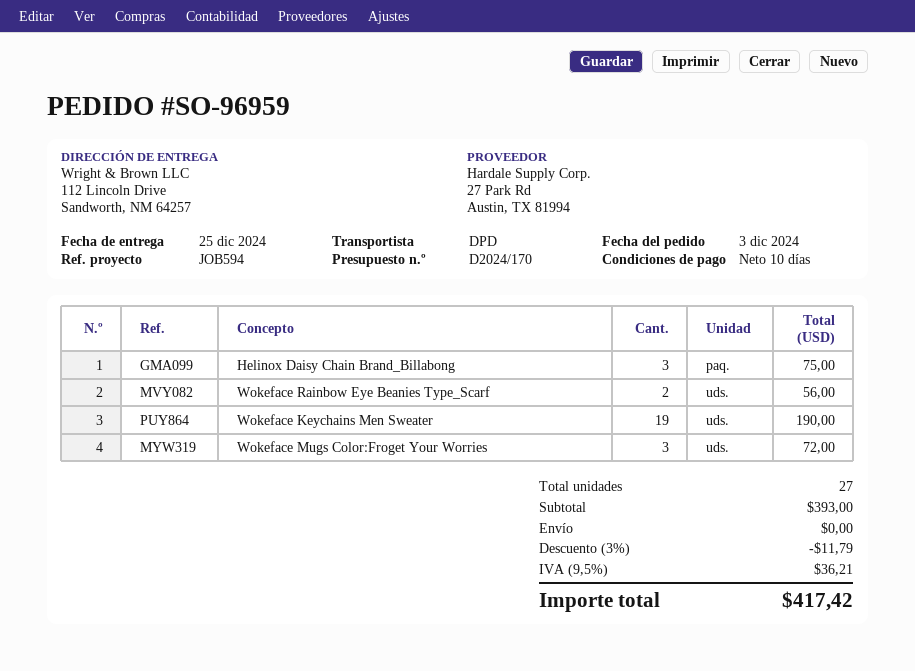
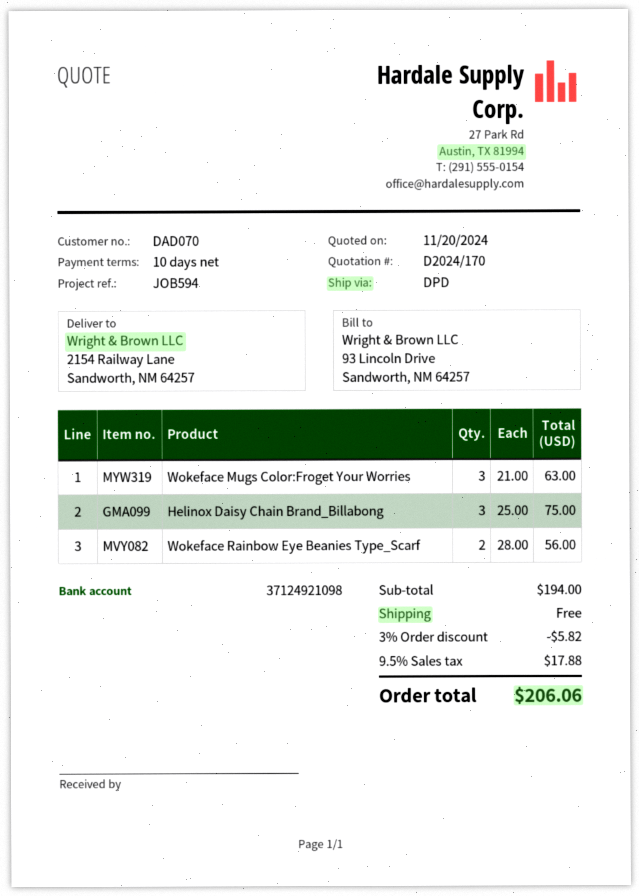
ship to: 112 Lincoln Drive, Sandworth, NM 64257 -> 2154 Railway Lane, Sandworth, NM 64257
Wokeface Keychains Men Sweater: 19 for 190.00 -> none
Wokeface Mugs Color:Froget Your Worries: 3 for 72.00 -> 3 for 63.00
subtotal: 393.00 -> 194.00
discount: 3% = 11.79 -> 3% = 5.82
tax: 9.5% = 36.21 -> 9.5% = 17.88
total: 417.42 -> 206.06

